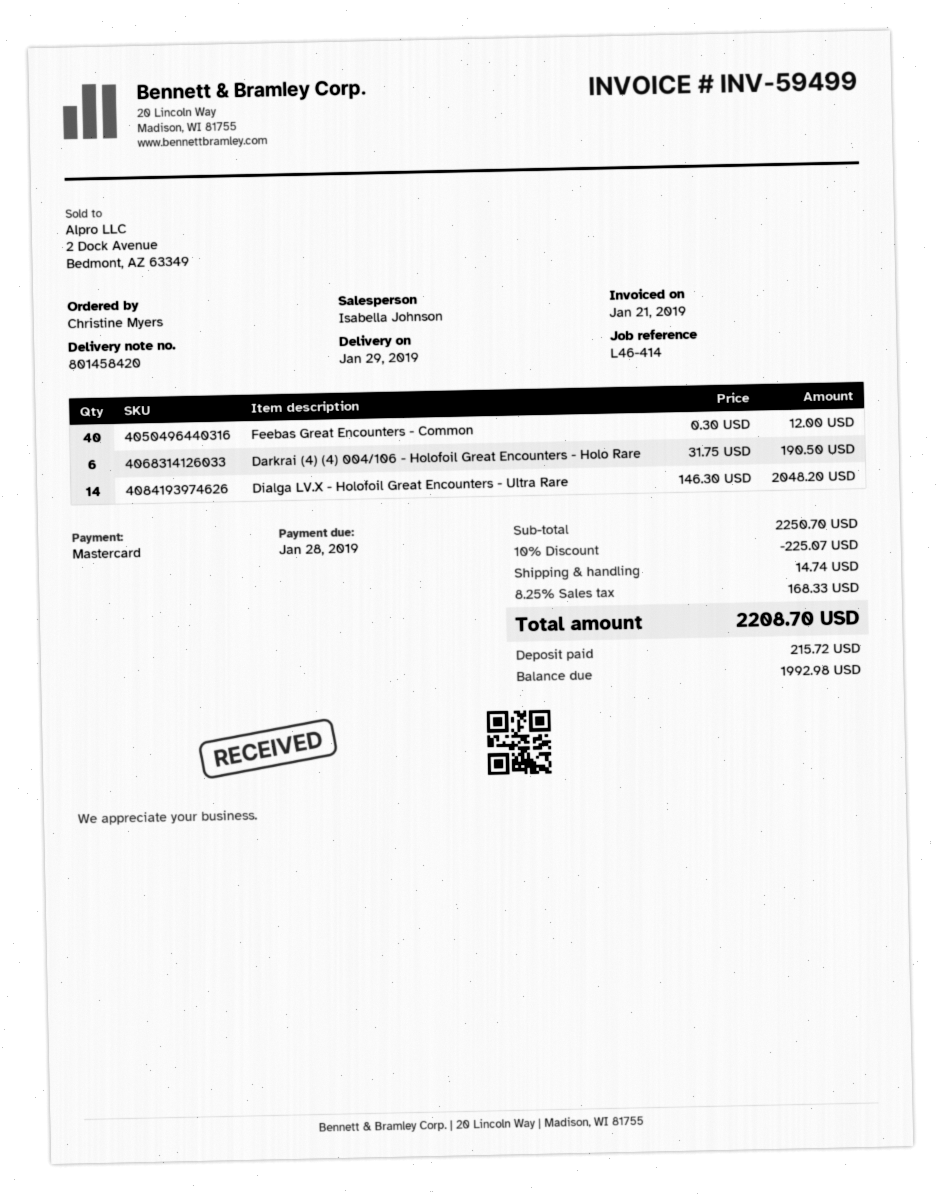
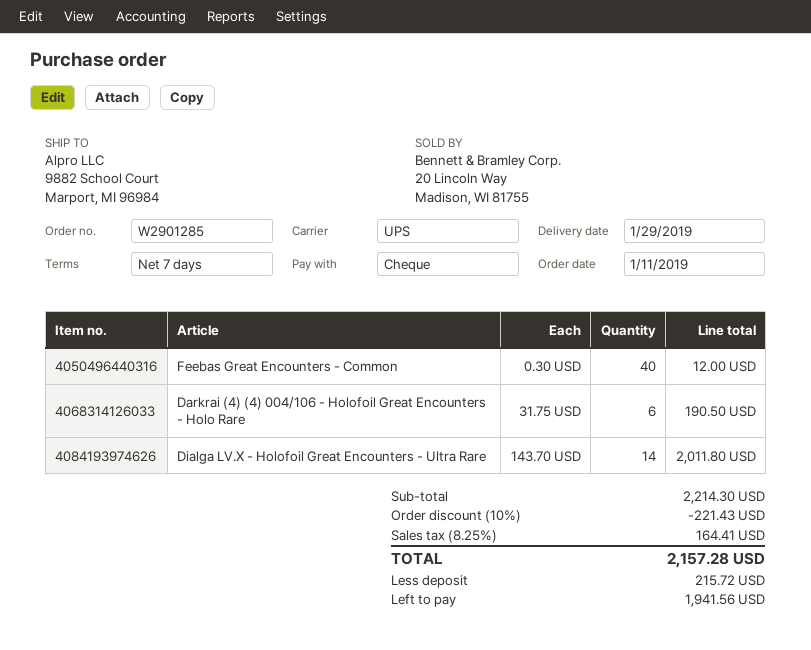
payment method: Mastercard -> cheque
Dialga LV.X - Holofoil Great Encounters - Ultra Rare: 14 x 146.30 = 2048.20 -> 14 x 143.70 = 2011.80
subtotal: 2250.70 -> 2214.30
discount: 10% = 225.07 -> 10% = 221.43
shipping: 14.74 -> none
tax: 8.25% = 168.33 -> 8.25% = 164.41
total: 2208.70 -> 2157.28
balance: 1992.98 -> 1941.56

